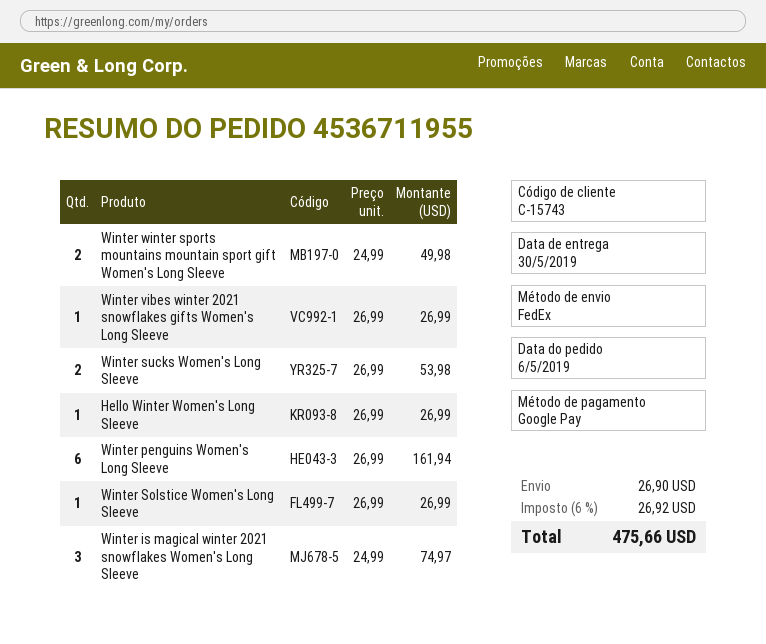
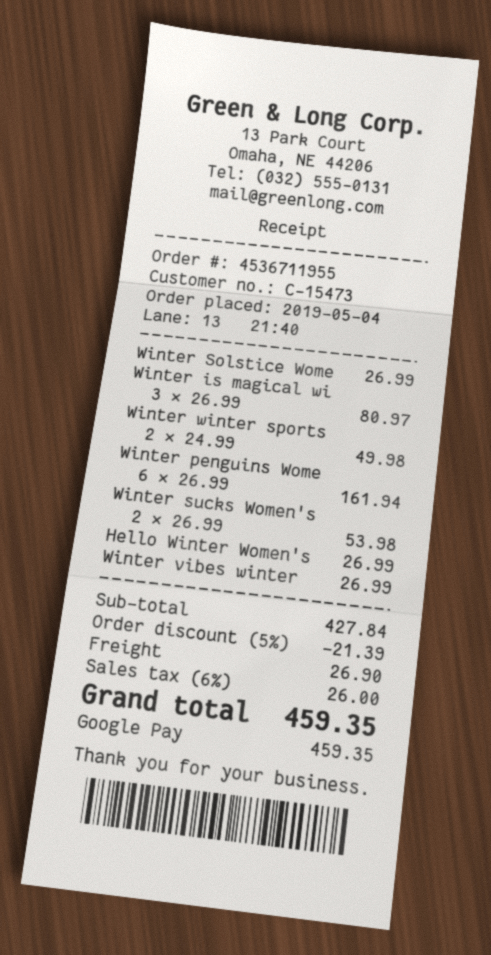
order date: 2019-05-06 -> 2019-05-04
customer number: C-15743 -> C-15473
Winter is magical winter 2021 snowflakes Women's Long Sleeve: 3 x 24.99 = 74.97 -> 3 x 26.99 = 80.97
discount: none -> 5% = 21.39
tax: 6% = 26.92 -> 6% = 26.00
total: 475.66 -> 459.35

